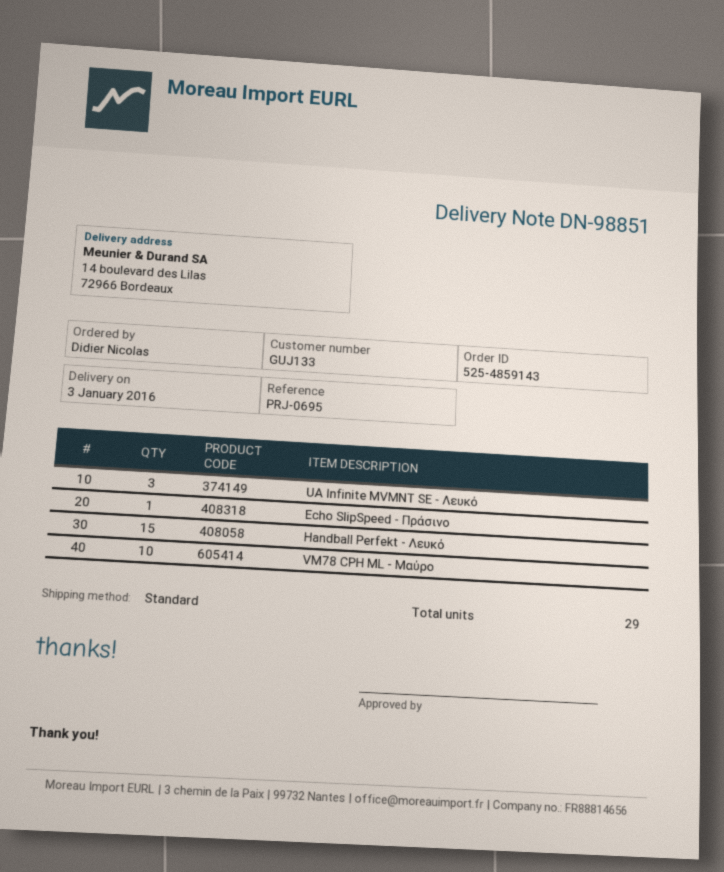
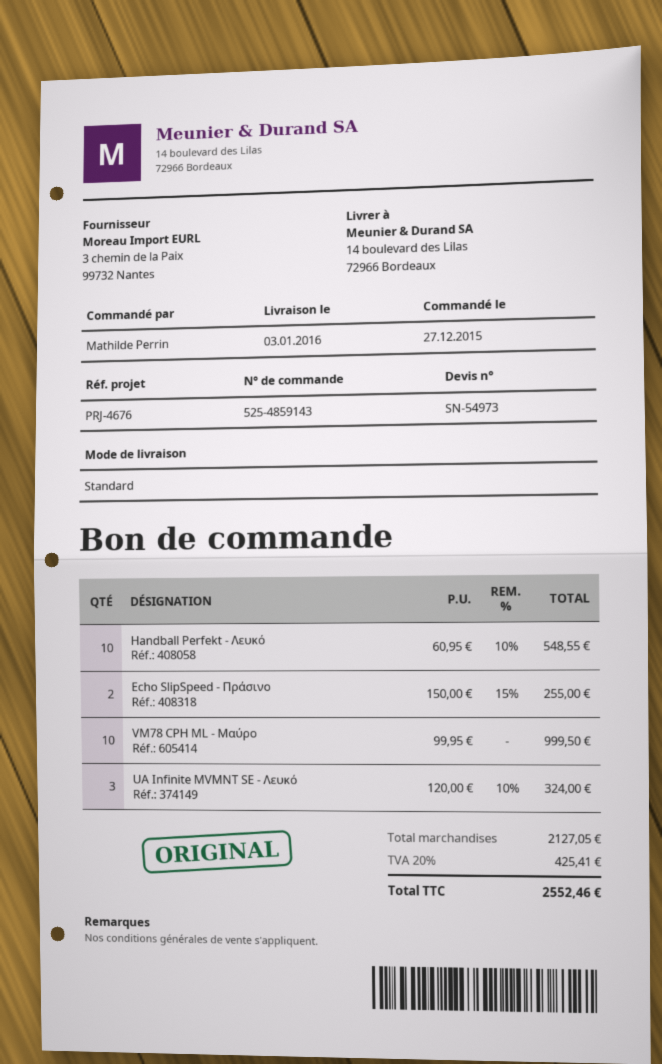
reference: PRJ-0695 -> PRJ-4676
ordered by: Didier Nicolas -> Mathilde Perrin
Echo SlipSpeed - Πράσινο: 1 -> 2
Handball Perfekt - Λευκό: 15 -> 10

